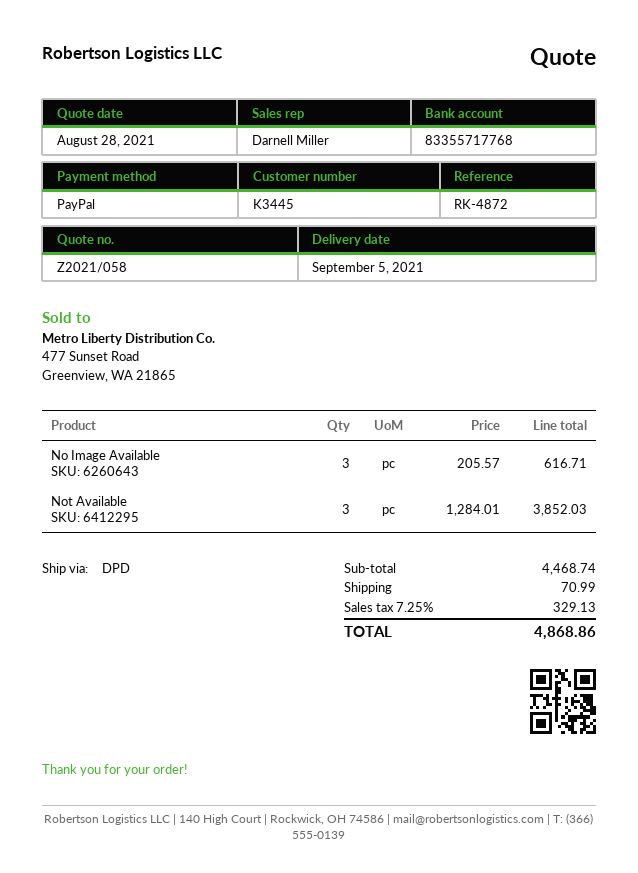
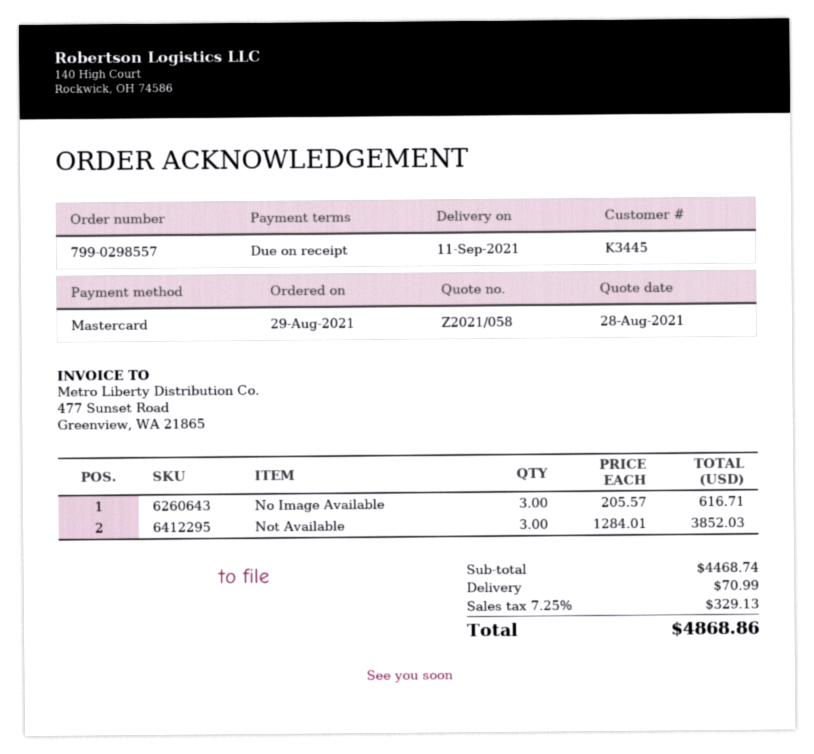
delivery date: 2021-09-05 -> 2021-09-11
payment method: PayPal -> Mastercard

